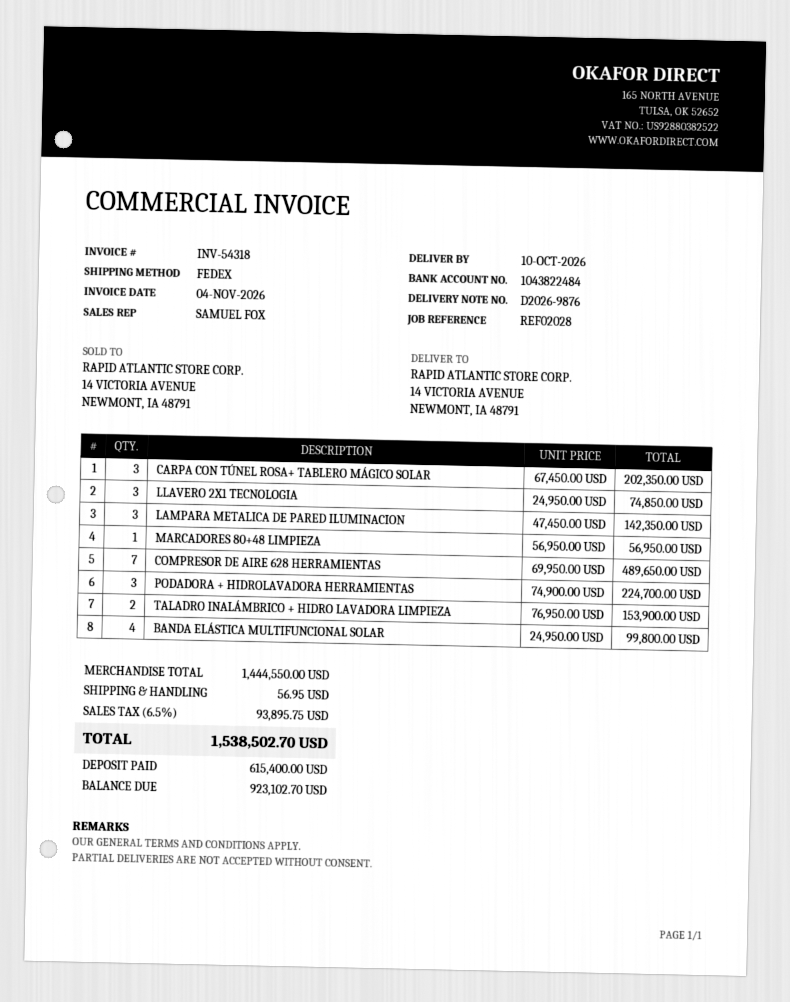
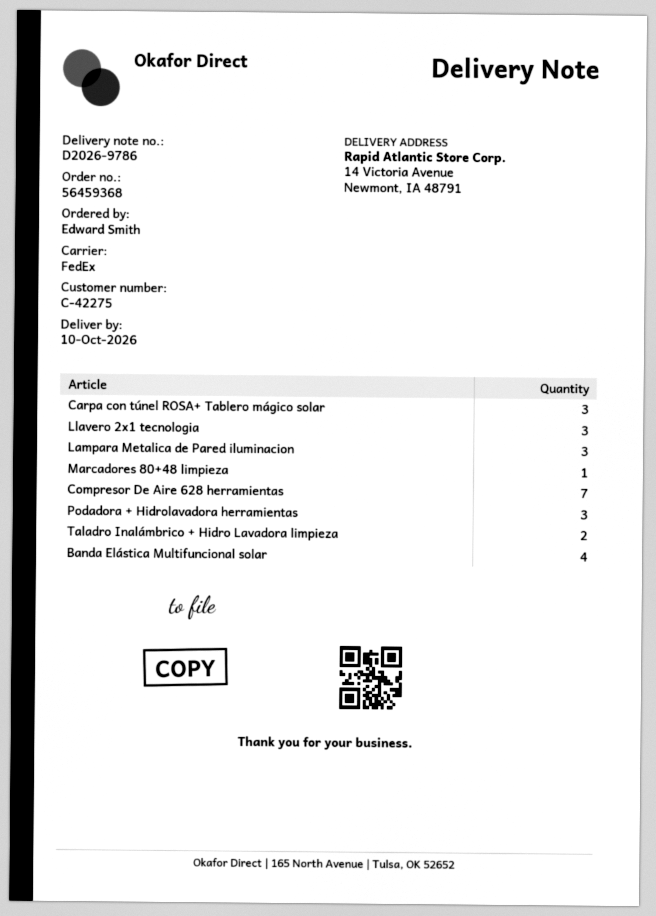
delivery note number: D2026-9876 -> D2026-9786

